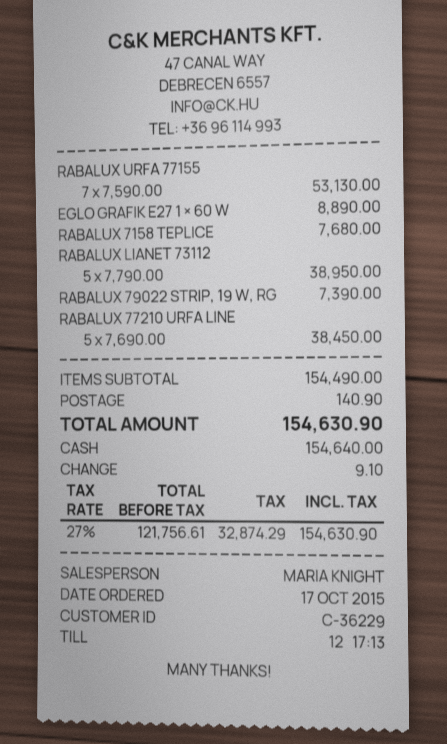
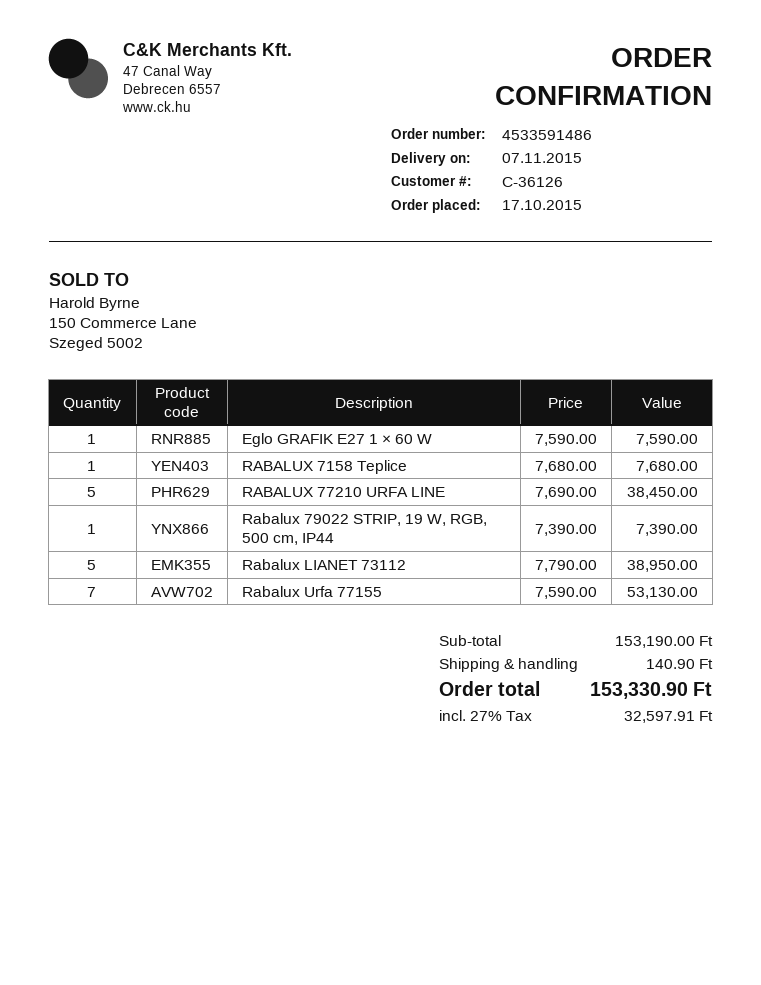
customer number: C-36229 -> C-36126
EGLO GRAFIK E27 1 × 60 W: 1 x 8890.00 = 8890.00 -> 1 x 7590.00 = 7590.00
subtotal: 154490.00 -> 153190.00
tax: 27% = 32874.29 -> 27% = 32597.91
total: 154630.90 -> 153330.90

